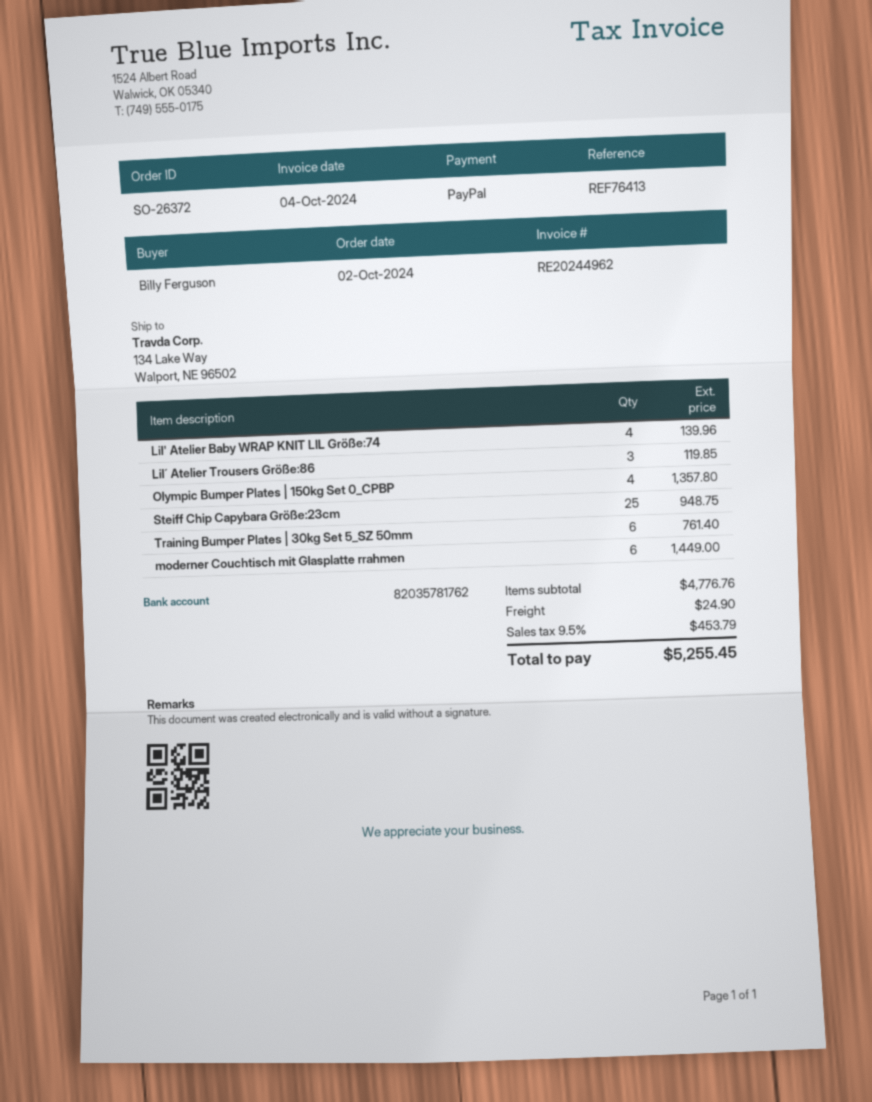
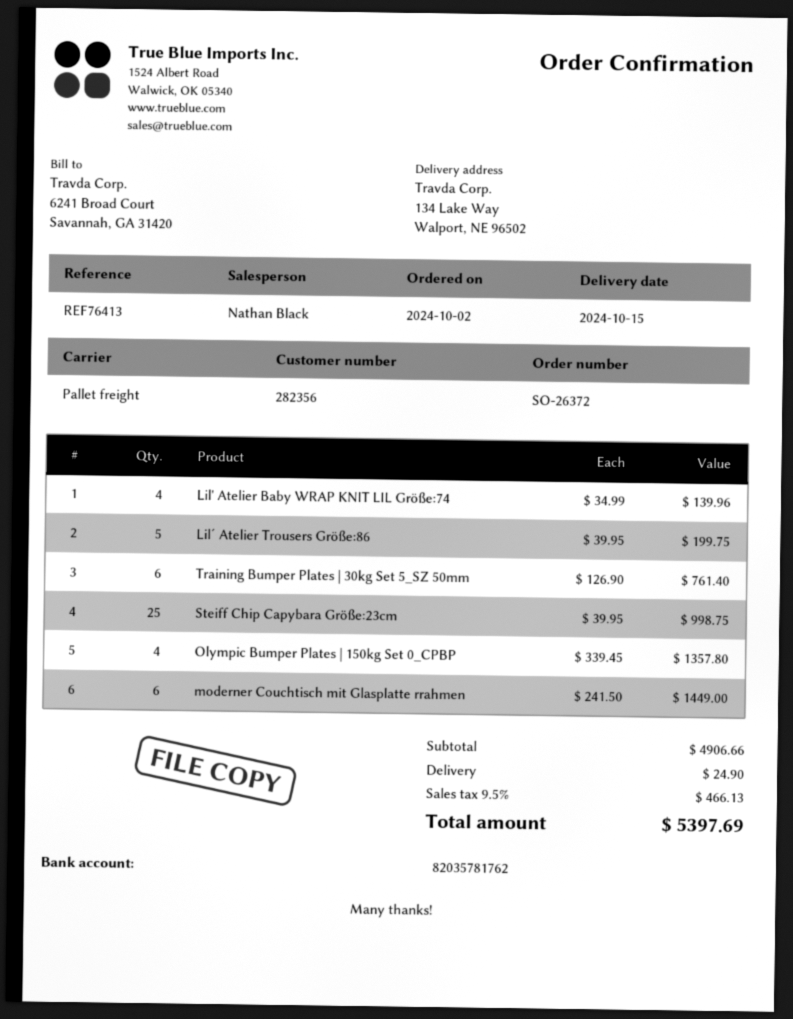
Lil´ Atelier Trousers Größe:86: 3 for 119.85 -> 5 for 199.75
Steiff Chip Capybara Größe:23cm: 25 for 948.75 -> 25 for 998.75
subtotal: 4776.76 -> 4906.66
tax: 9.5% = 453.79 -> 9.5% = 466.13
total: 5255.45 -> 5397.69

